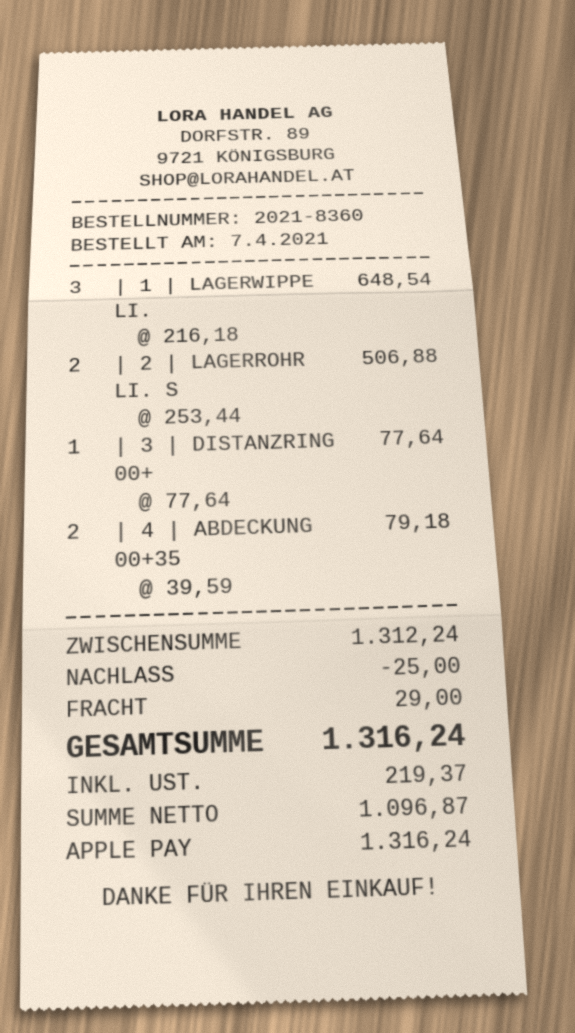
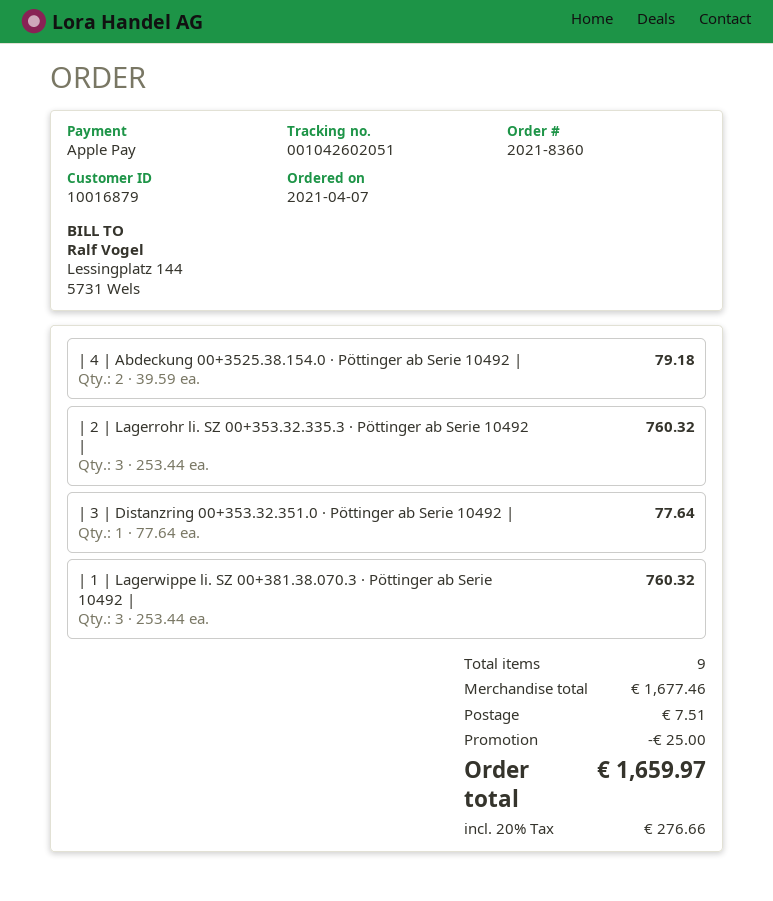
| 1 | LAGERWIPPE LI.: 3 x 216.18 = 648.54 -> 3 x 253.44 = 760.32
| 2 | LAGERROHR LI. S: 2 x 253.44 = 506.88 -> 3 x 253.44 = 760.32
subtotal: 1312.24 -> 1677.46
shipping: 29.00 -> 7.51
tax: 219.37 -> 276.66
total: 1316.24 -> 1659.97

